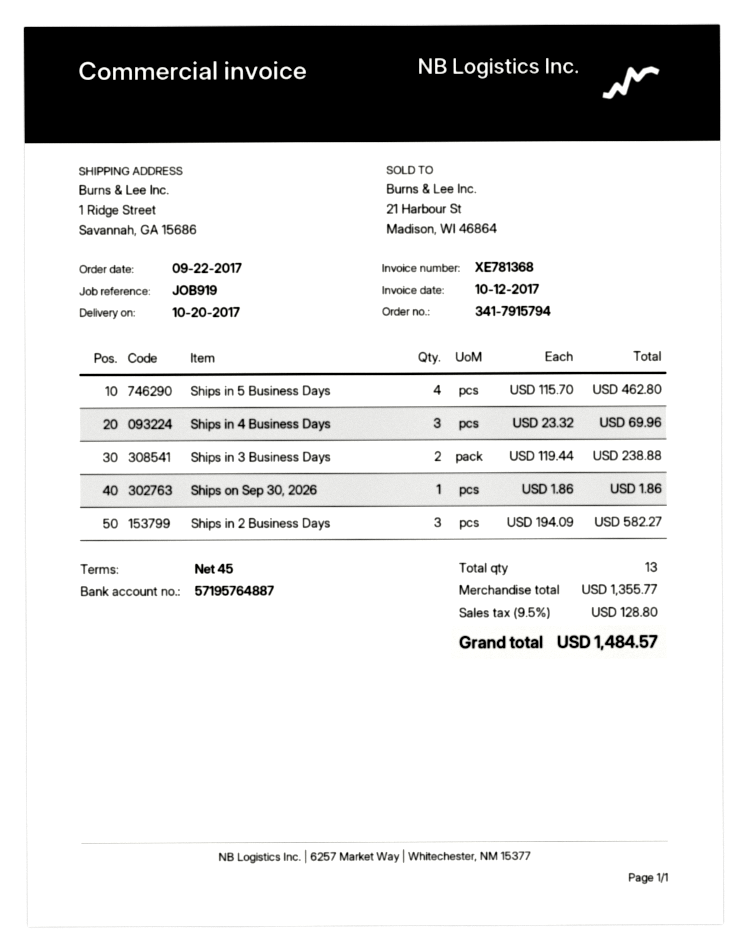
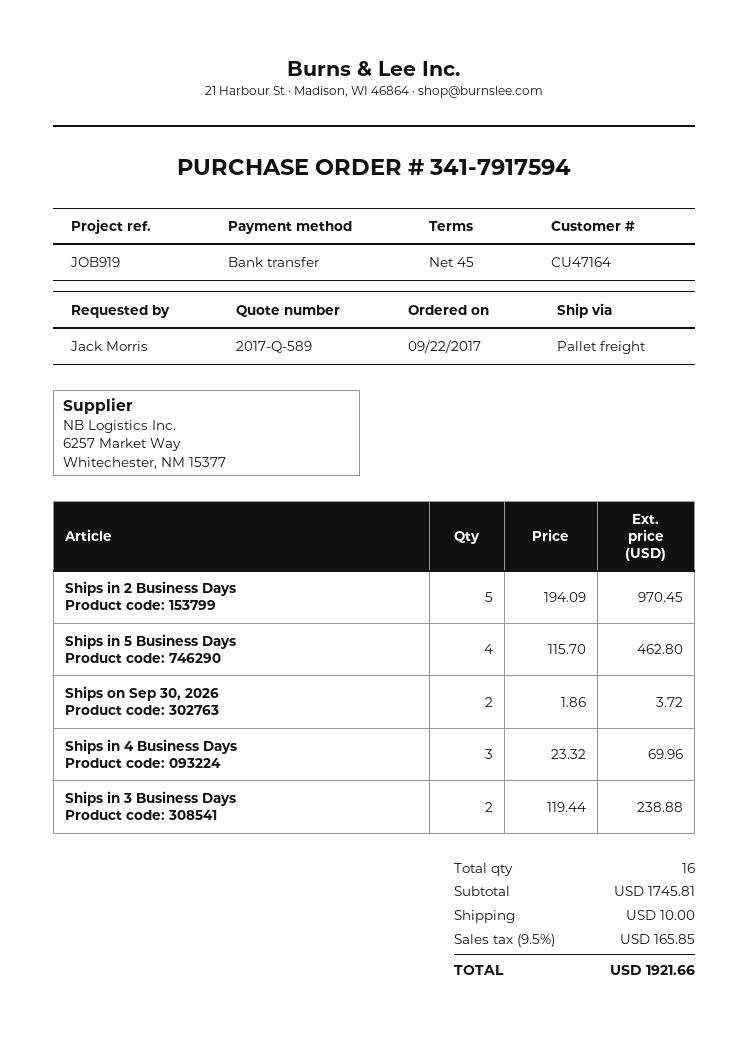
order number: 341-7915794 -> 341-7917594
Ships on Sep 30, 2026: 1 x 1.86 = 1.86 -> 2 x 1.86 = 3.72
Ships in 2 Business Days: 3 x 194.09 = 582.27 -> 5 x 194.09 = 970.45
total quantity: 13 -> 16
subtotal: 1355.77 -> 1745.81
shipping: none -> 10.00
tax: 9.5% = 128.80 -> 9.5% = 165.85
total: 1484.57 -> 1921.66

